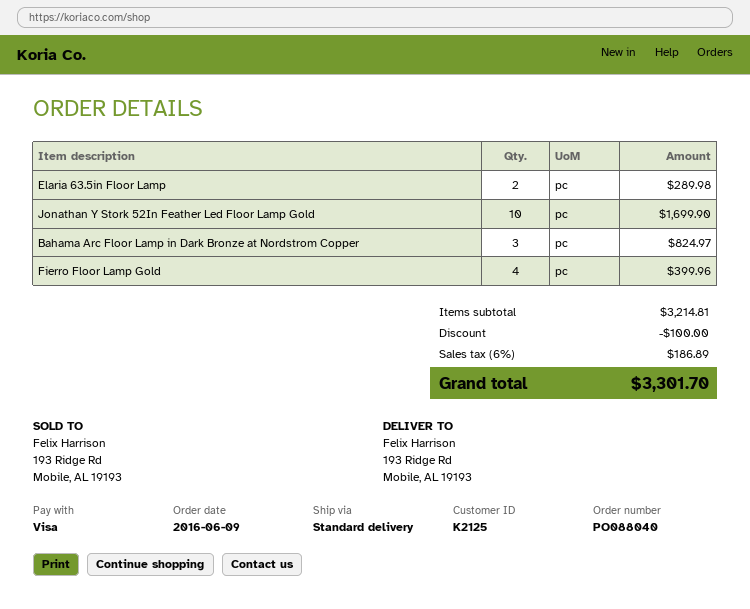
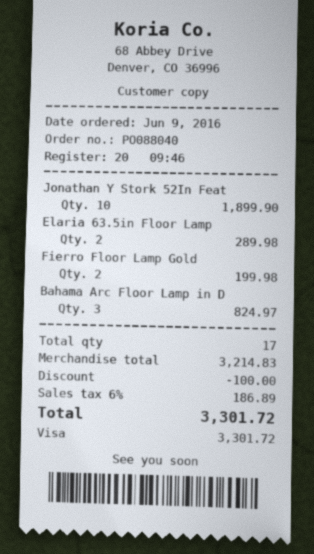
Jonathan Y Stork 52In Feather Led Floor Lamp Gold: 10 for 1699.90 -> 10 for 1899.90
Fierro Floor Lamp Gold: 4 for 399.96 -> 2 for 199.98
subtotal: 3214.81 -> 3214.83
total: 3301.70 -> 3301.72

